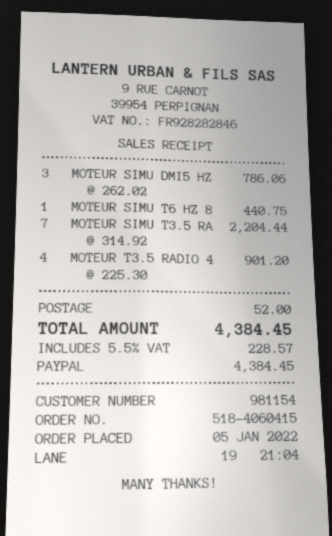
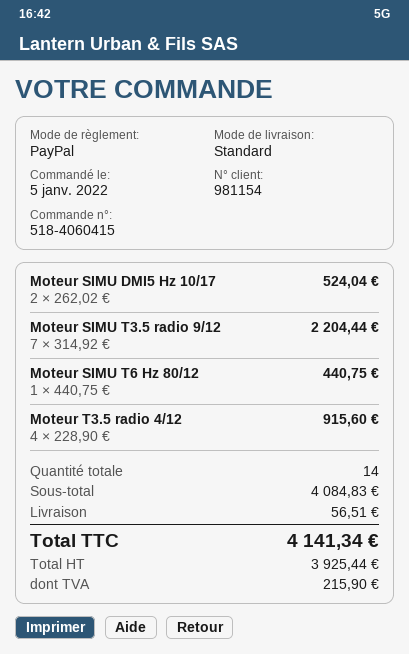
MOTEUR SIMU DMI5 HZ: 3 x 262.02 = 786.06 -> 2 x 262.02 = 524.04
MOTEUR T3.5 RADIO 4: 4 x 225.30 = 901.20 -> 4 x 228.90 = 915.60
shipping: 52.00 -> 56.51
tax: 228.57 -> 215.90
total: 4384.45 -> 4141.34

